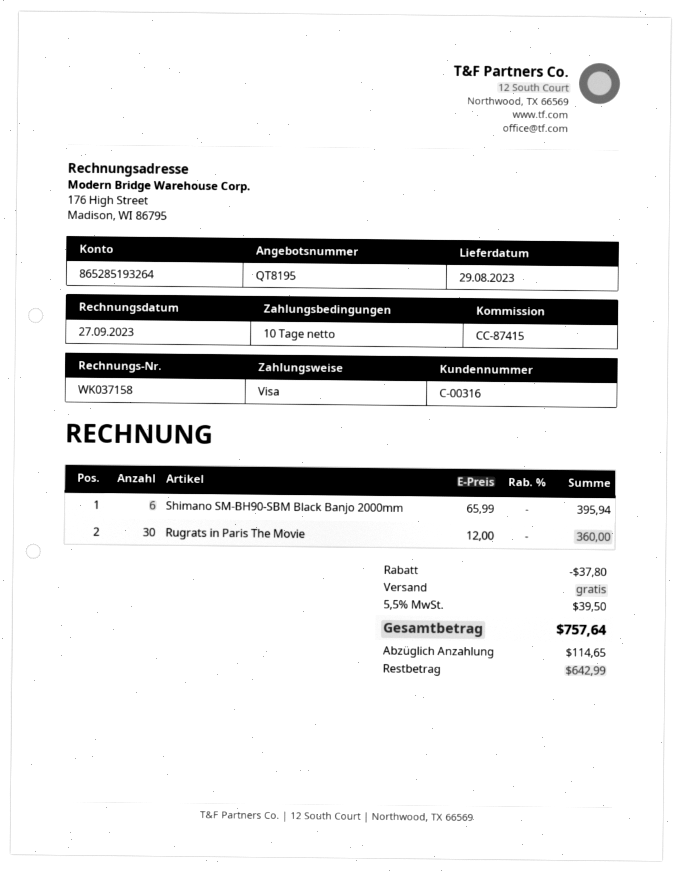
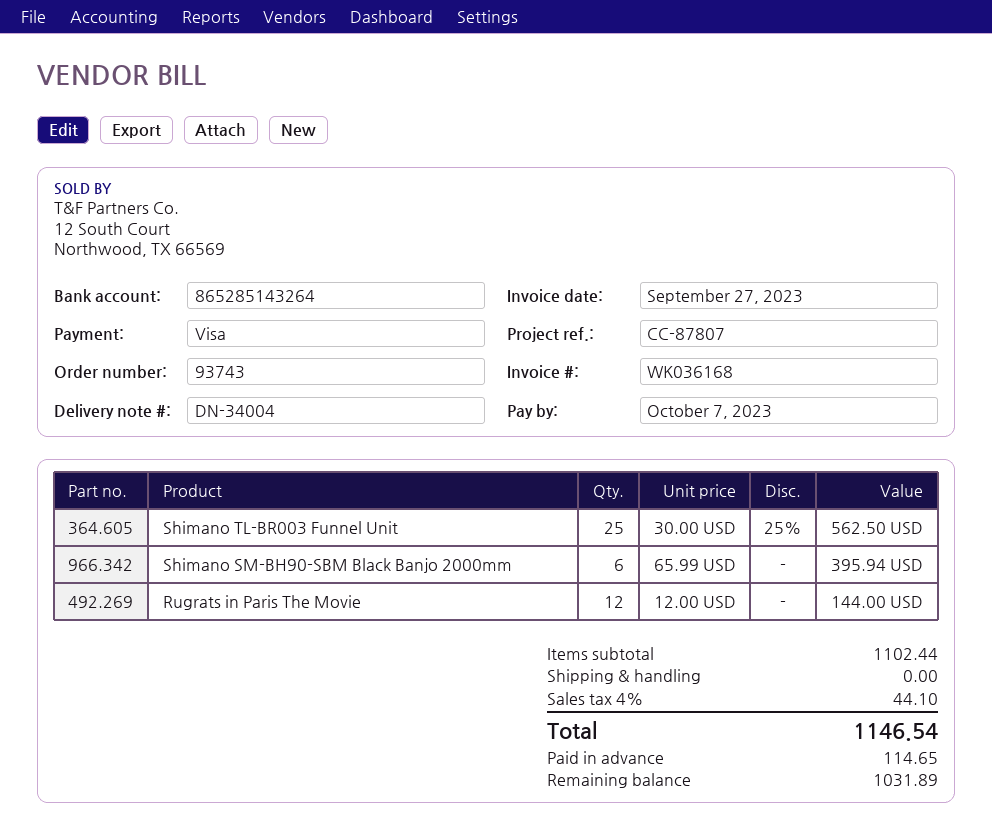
invoice number: WK037158 -> WK036168
reference: CC-87415 -> CC-87807
bank account: 865285193264 -> 865285143264
Rugrats in Paris The Movie: 30 x 12.00 = 360.00 -> 12 x 12.00 = 144.00
Shimano TL-BR003 Funnel Unit: none -> 25 x 30.00 - 25% = 562.50
discount: 37.80 -> none
tax: 5.5% = 39.50 -> 4% = 44.10
total: 757.64 -> 1146.54
balance: 642.99 -> 1031.89

